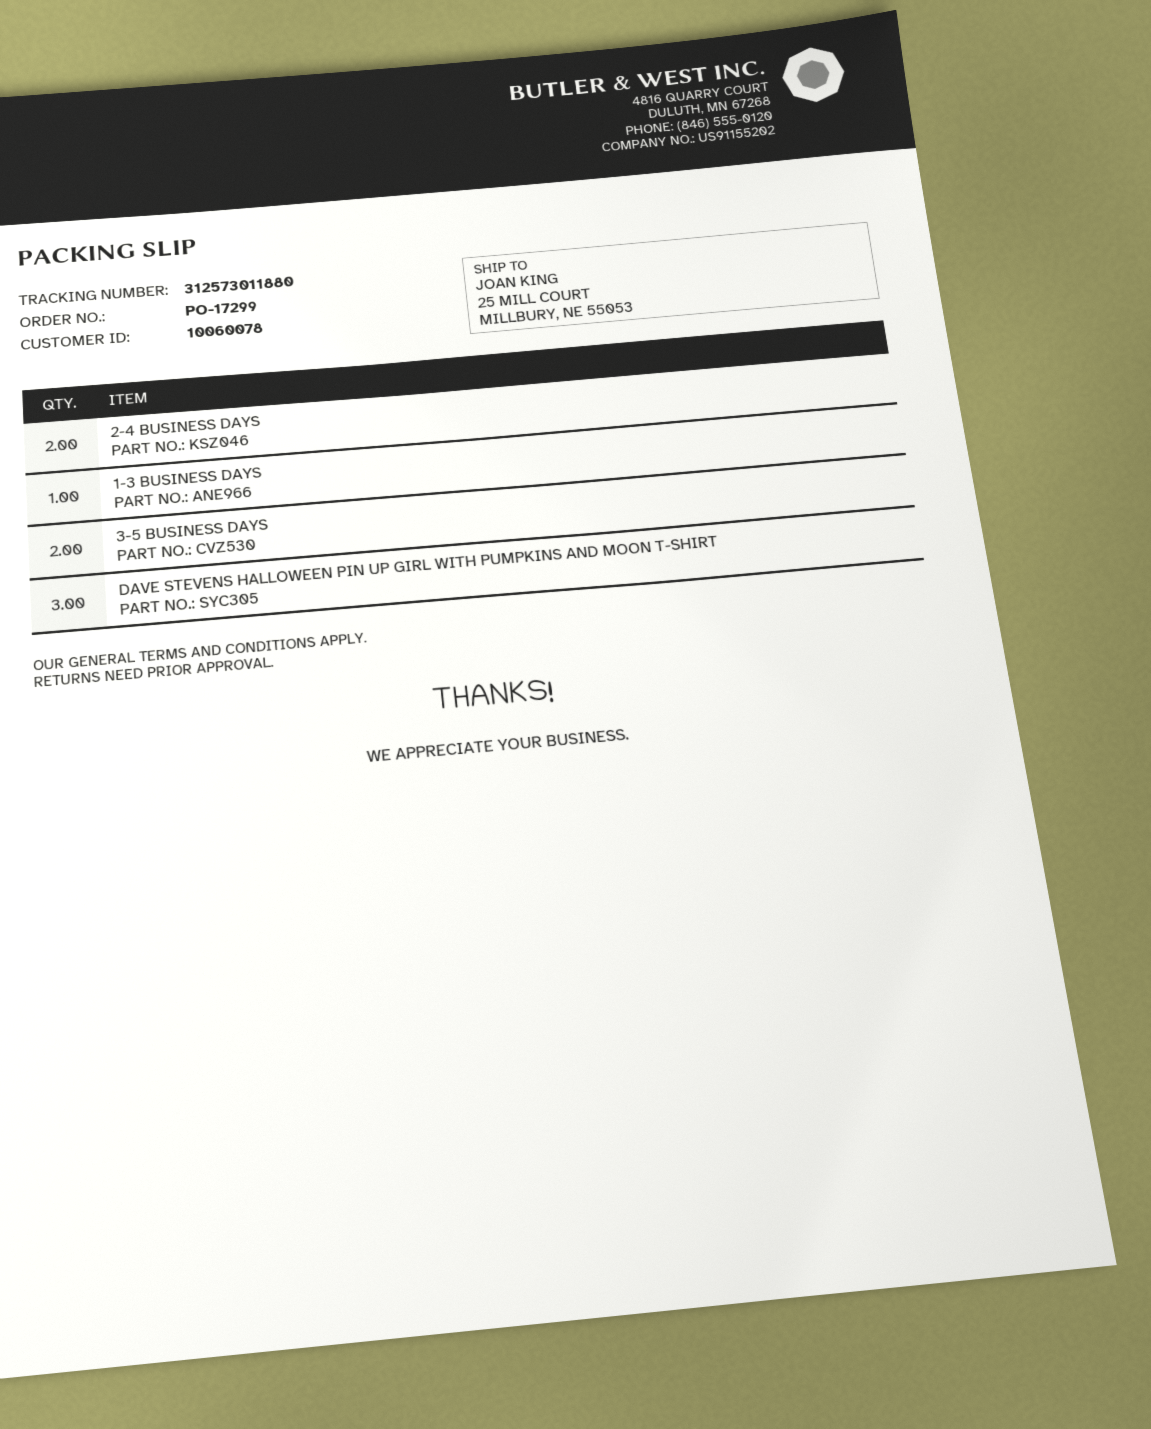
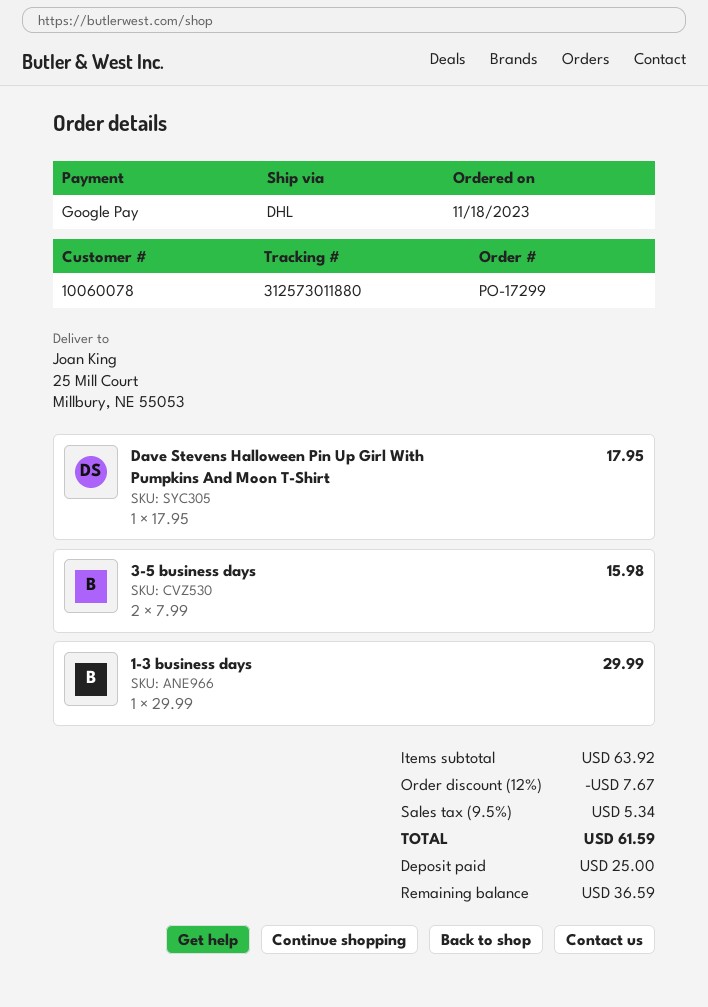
2-4 BUSINESS DAYS: 2 -> none
DAVE STEVENS HALLOWEEN PIN UP GIRL WITH PUMPKINS AND MOON T-SHIRT: 3 -> 1

